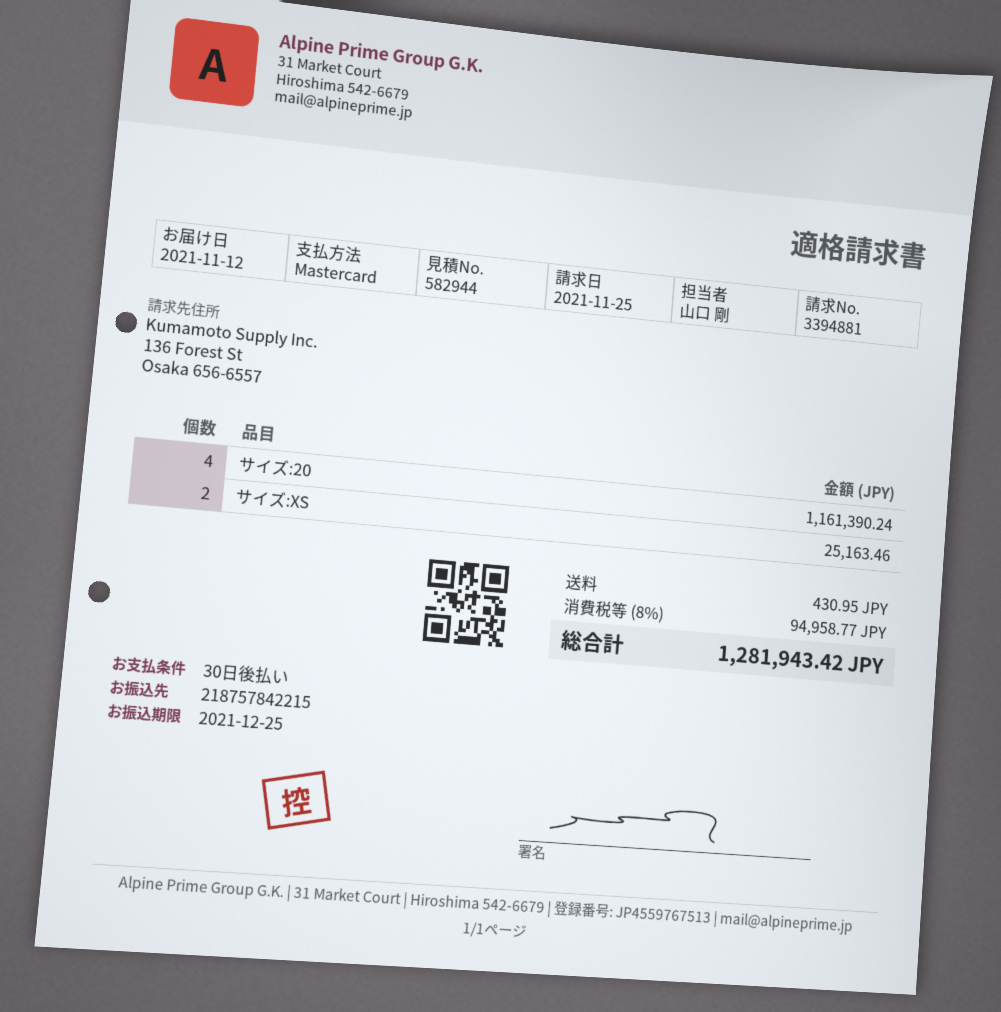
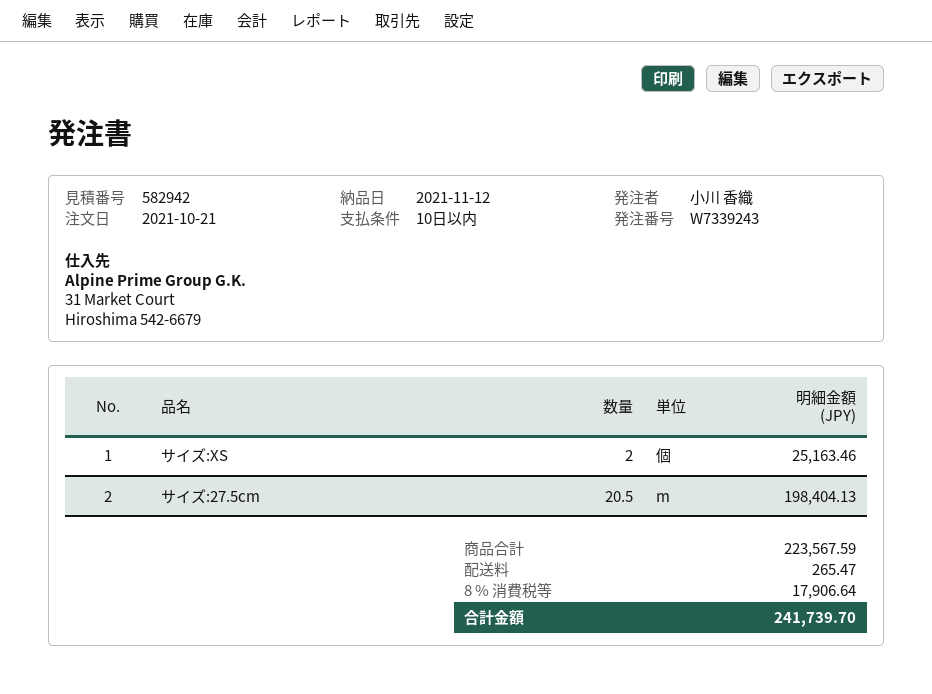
quote number: 582944 -> 582942
payment terms: 30 days -> 10 days
サイズ:20: 4 for 1161390.24 -> none
サイズ:27.5cm: none -> 20.5 for 198404.13
shipping: 430.95 -> 265.47
tax: 8% = 94958.77 -> 8% = 17906.64
total: 1281943.42 -> 241739.70

